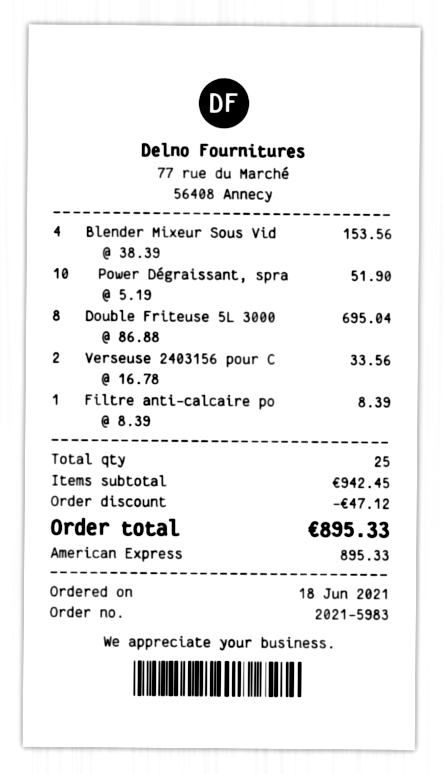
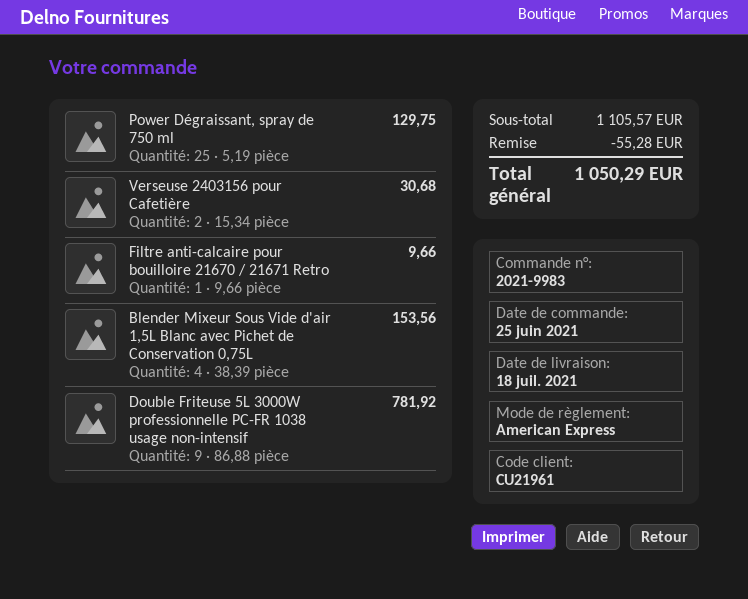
order number: 2021-5983 -> 2021-9983
order date: 2021-06-18 -> 2021-06-25
Power Dégraissant, spra: 10 x 5.19 = 51.90 -> 25 x 5.19 = 129.75
Double Friteuse 5L 3000: 8 x 86.88 = 695.04 -> 9 x 86.88 = 781.92
Verseuse 2403156 pour C: 2 x 16.78 = 33.56 -> 2 x 15.34 = 30.68
Filtre anti-calcaire po: 1 x 8.39 = 8.39 -> 1 x 9.66 = 9.66
subtotal: 942.45 -> 1105.57
discount: 47.12 -> 55.28
total: 895.33 -> 1050.29

